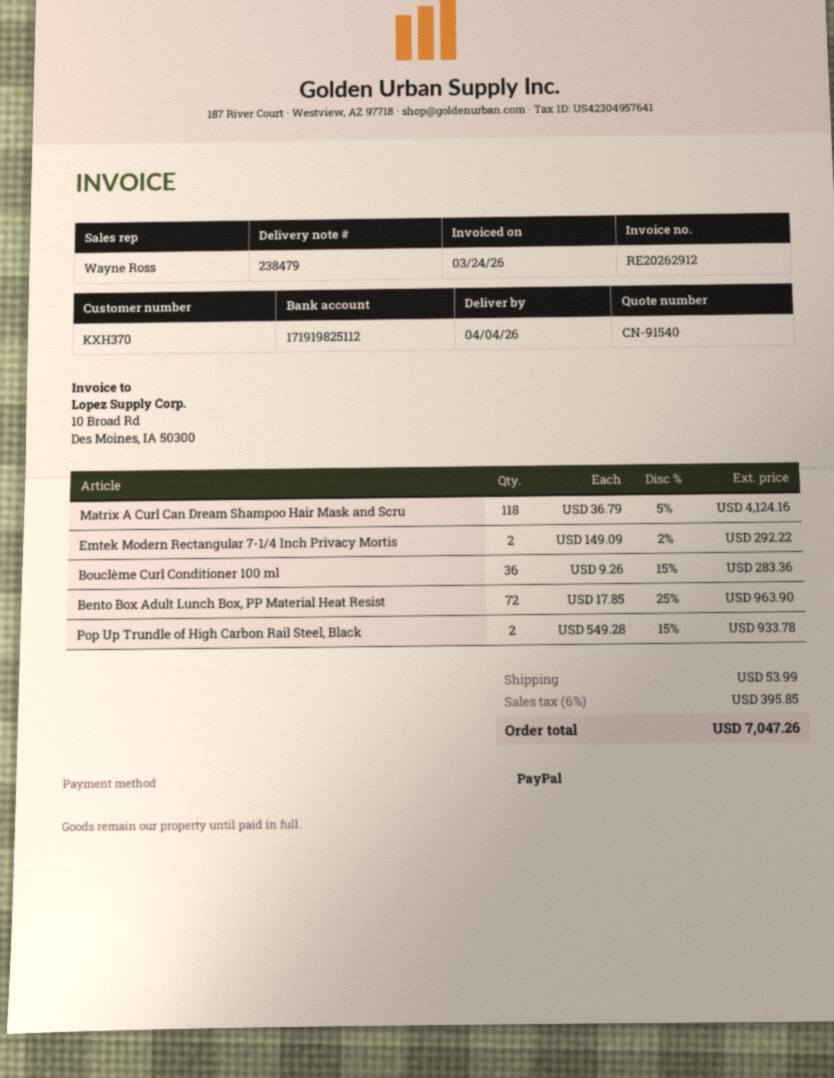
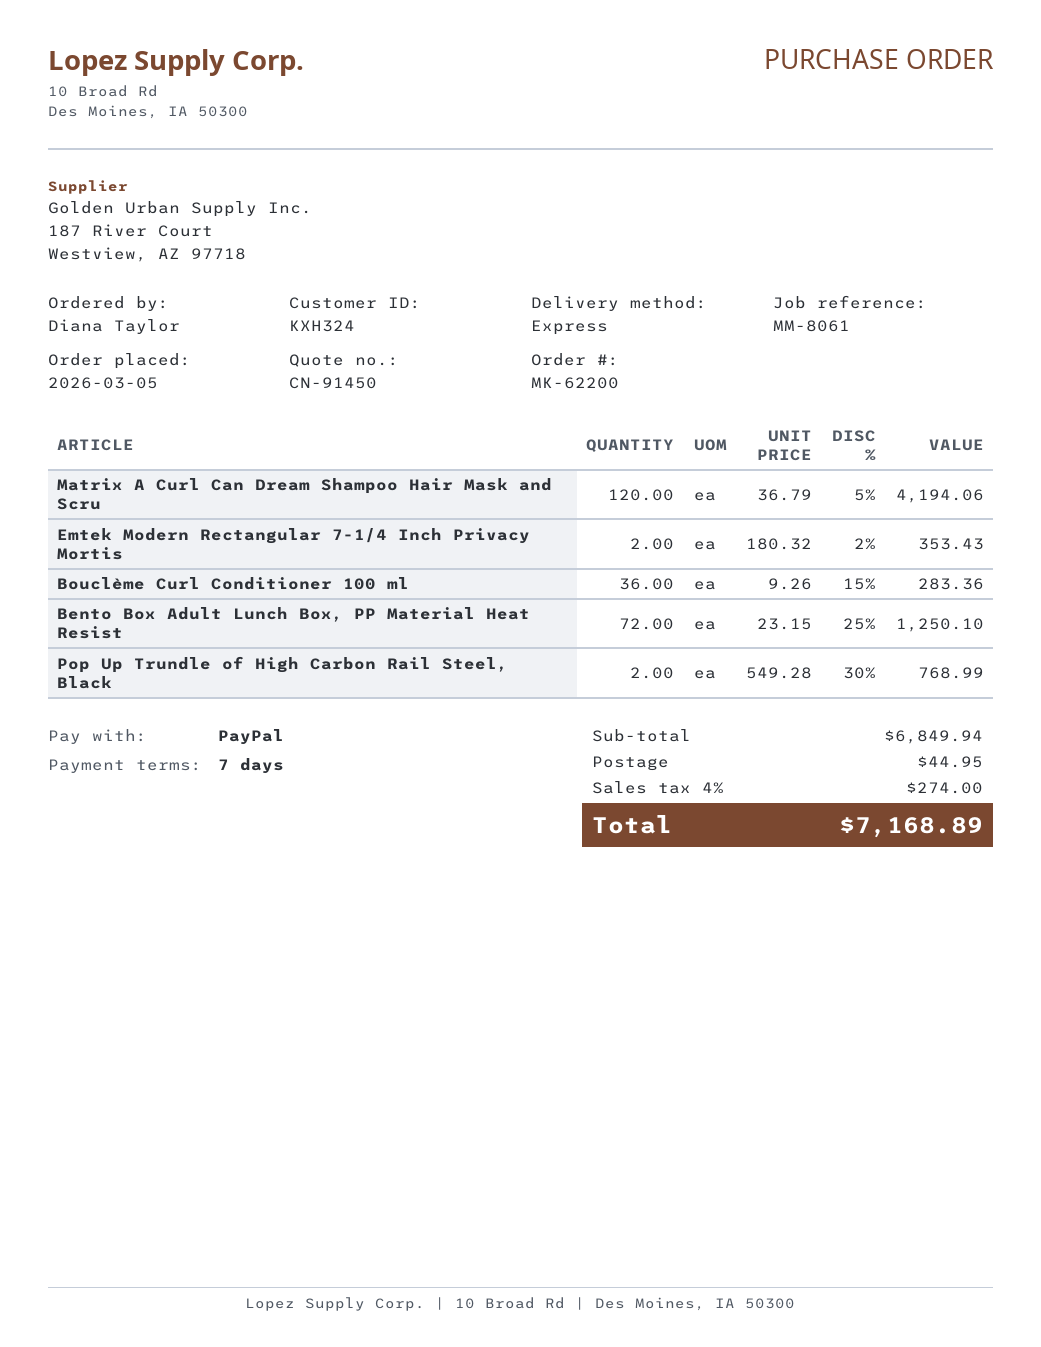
quote number: CN-91540 -> CN-91450
customer number: KXH370 -> KXH324
Matrix A Curl Can Dream Shampoo Hair Mask and Scru: 118 x 36.79 - 5% = 4124.16 -> 120 x 36.79 - 5% = 4194.06
Emtek Modern Rectangular 7-1/4 Inch Privacy Mortis: 2 x 149.09 - 2% = 292.22 -> 2 x 180.32 - 2% = 353.43
Bento Box Adult Lunch Box, PP Material Heat Resist: 72 x 17.85 - 25% = 963.90 -> 72 x 23.15 - 25% = 1250.10
Pop Up Trundle of High Carbon Rail Steel, Black: 2 x 549.28 - 15% = 933.78 -> 2 x 549.28 - 30% = 768.99
shipping: 53.99 -> 44.95
tax: 6% = 395.85 -> 4% = 274.00
total: 7047.26 -> 7168.89

